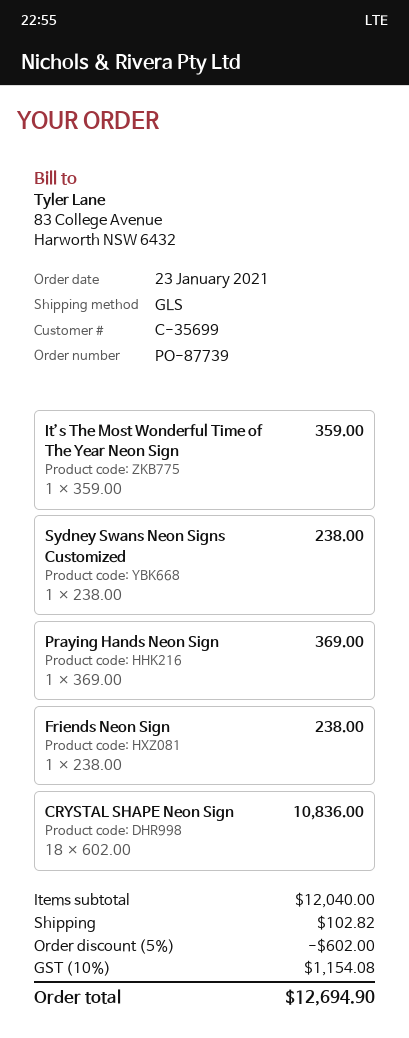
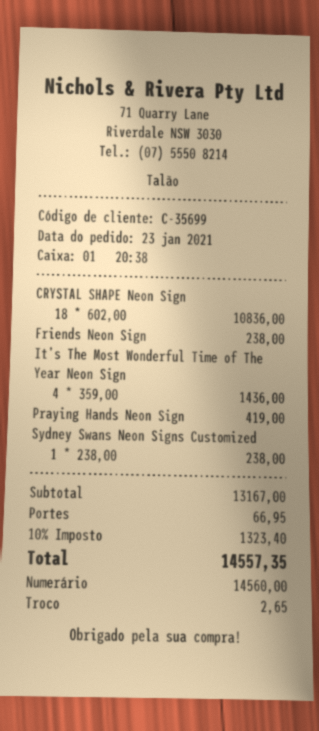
It’s The Most Wonderful Time of The Year Neon Sign: 1 x 359.00 = 359.00 -> 4 x 359.00 = 1436.00
Praying Hands Neon Sign: 1 x 369.00 = 369.00 -> 1 x 419.00 = 419.00
subtotal: 12040.00 -> 13167.00
discount: 5% = 602.00 -> none
shipping: 102.82 -> 66.95
tax: 10% = 1154.08 -> 10% = 1323.40
total: 12694.90 -> 14557.35

